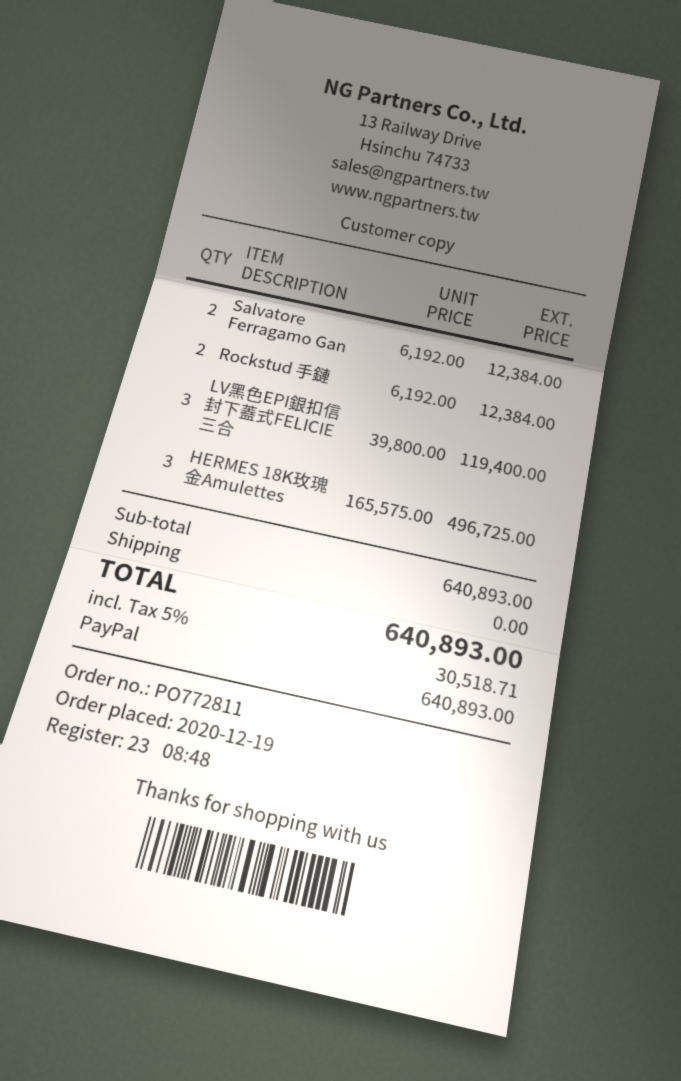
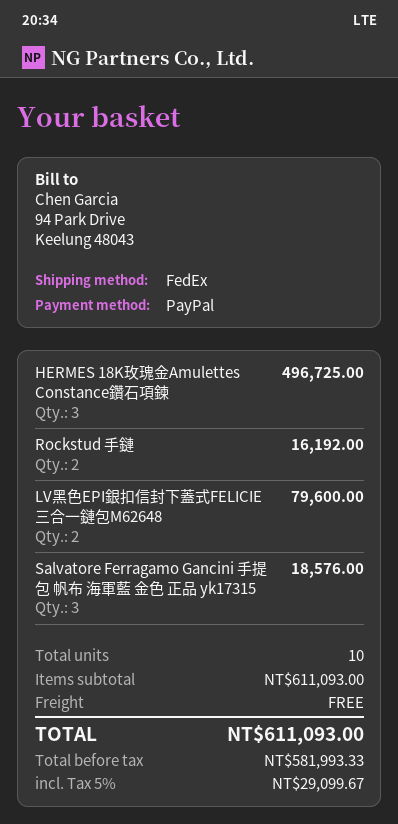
Salvatore Ferragamo Gan: 2 for 12384.00 -> 3 for 18576.00
Rockstud 手鏈: 2 for 12384.00 -> 2 for 16192.00
LV黑色EPI銀扣信封下蓋式FELICIE三合: 3 for 119400.00 -> 2 for 79600.00
subtotal: 640893.00 -> 611093.00
tax: 5% = 30518.71 -> 5% = 29099.67
total: 640893.00 -> 611093.00

